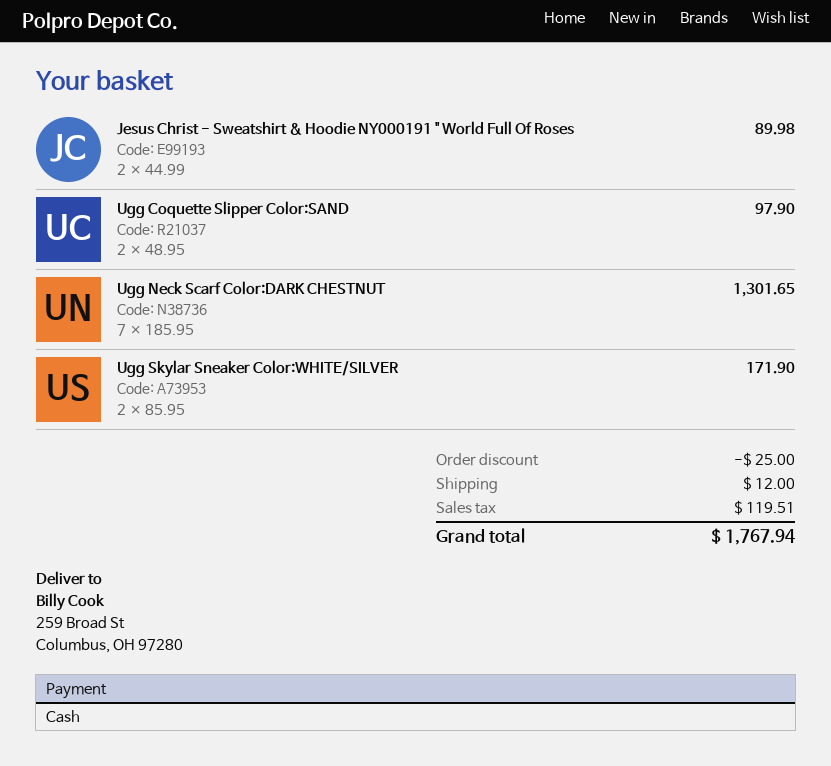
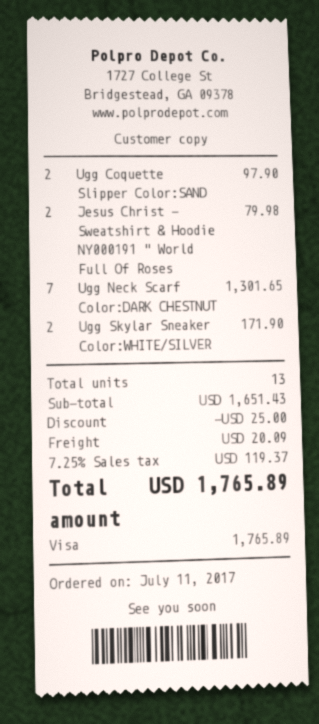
payment method: cash -> Visa
Jesus Christ - Sweatshirt & Hoodie NY000191 " World Full Of Roses: 2 for 89.98 -> 2 for 79.98
shipping: 12.00 -> 20.09
tax: 119.51 -> 119.37
total: 1767.94 -> 1765.89

